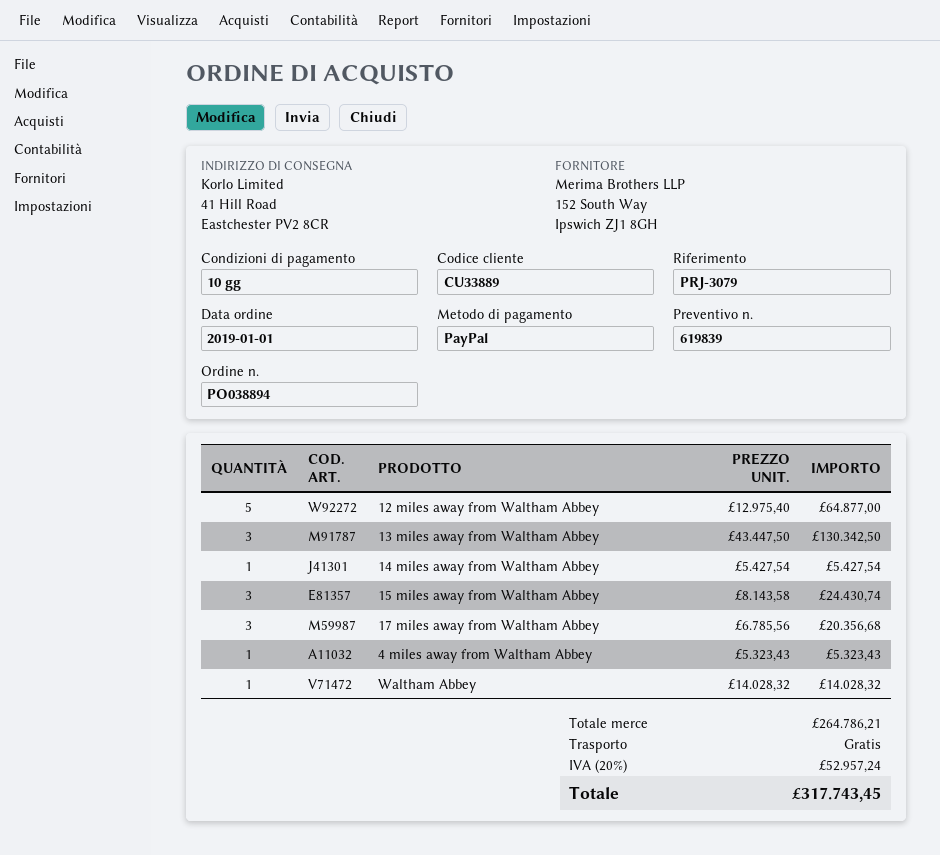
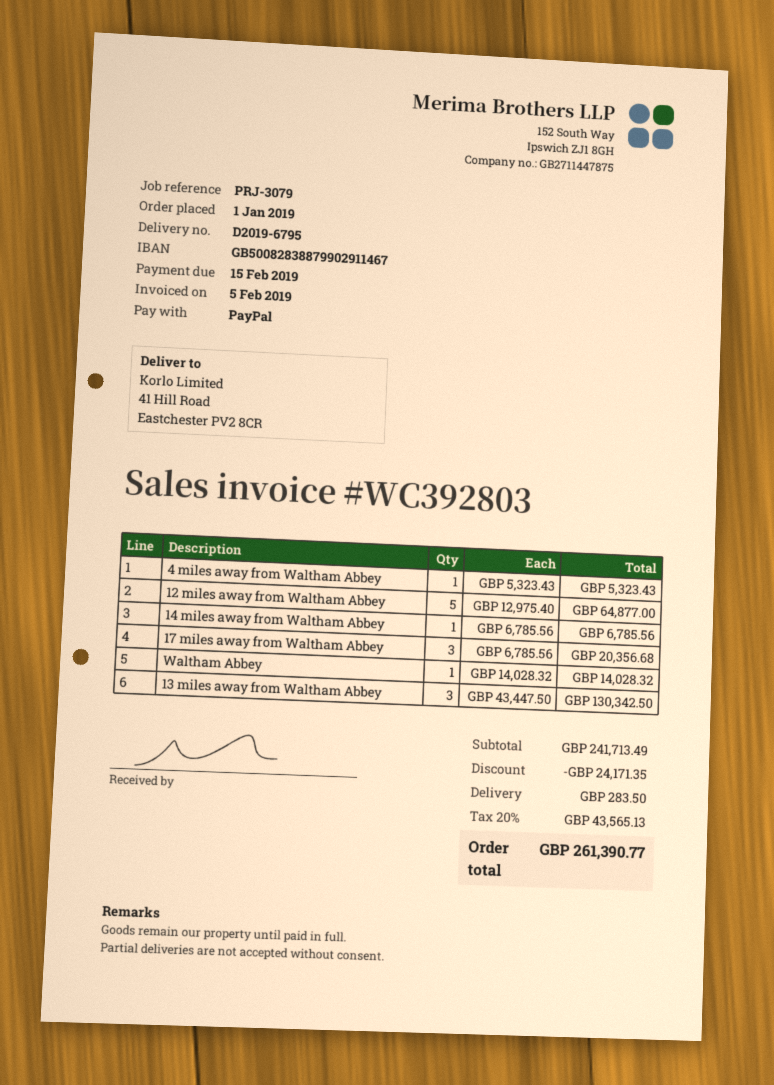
14 miles away from Waltham Abbey: 1 x 5427.54 = 5427.54 -> 1 x 6785.56 = 6785.56
15 miles away from Waltham Abbey: 3 x 8143.58 = 24430.74 -> none
subtotal: 264786.21 -> 241713.49
discount: none -> 24171.35
shipping: 0.00 -> 283.50
tax: 20% = 52957.24 -> 20% = 43565.13
total: 317743.45 -> 261390.77

